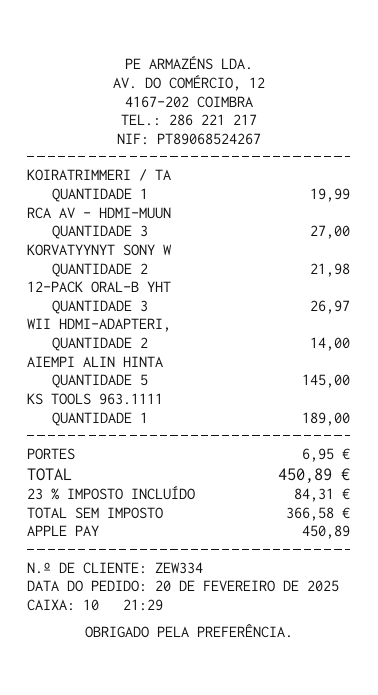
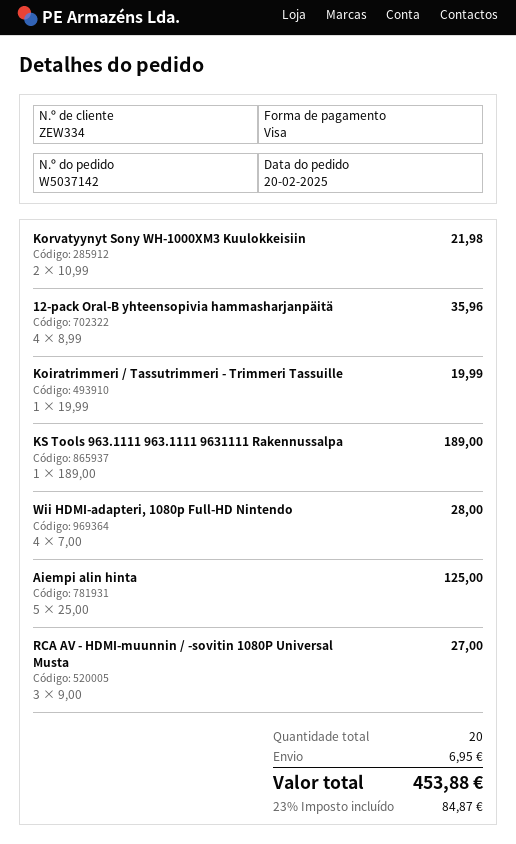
payment method: Apple Pay -> Visa
12-PACK ORAL-B YHT: 3 for 26.97 -> 4 for 35.96
WII HDMI-ADAPTERI,: 2 for 14.00 -> 4 for 28.00
AIEMPI ALIN HINTA: 5 for 145.00 -> 5 for 125.00
tax: 23% = 84.31 -> 23% = 84.87
total: 450.89 -> 453.88

